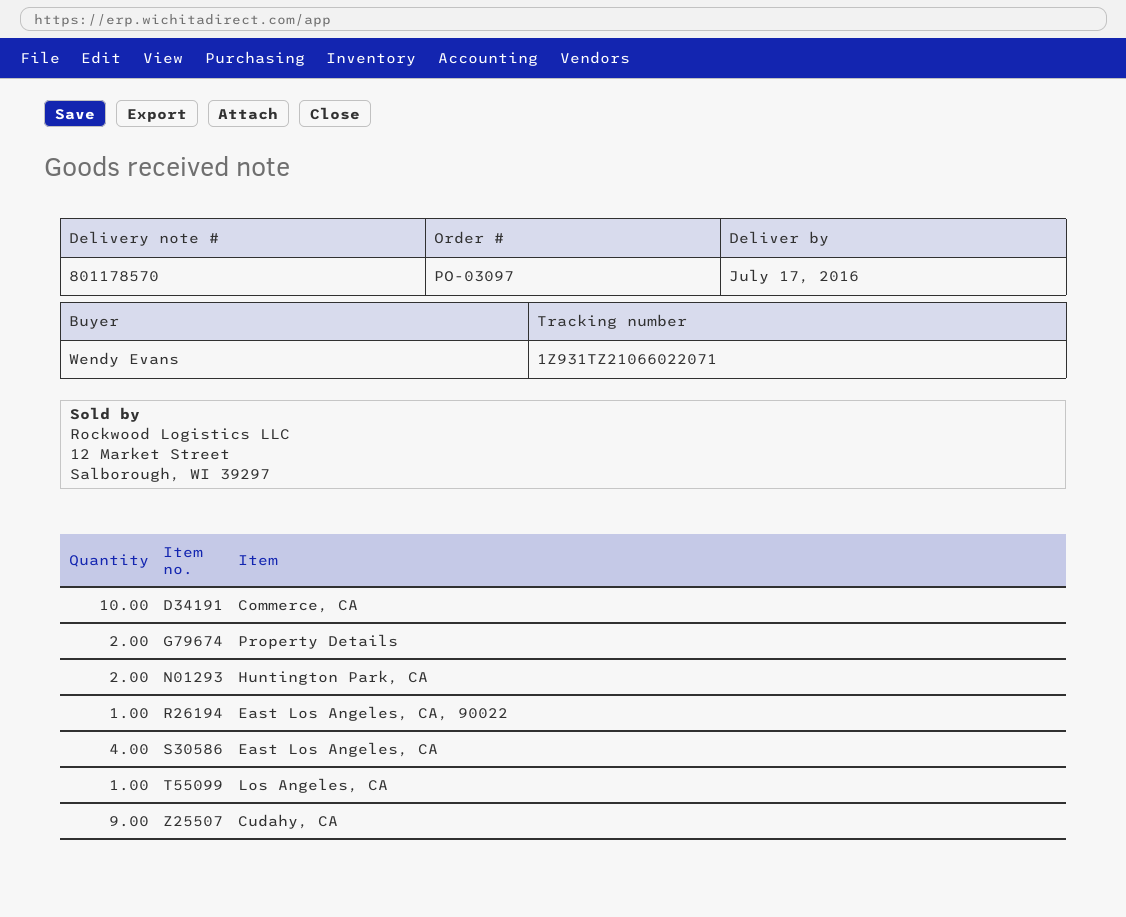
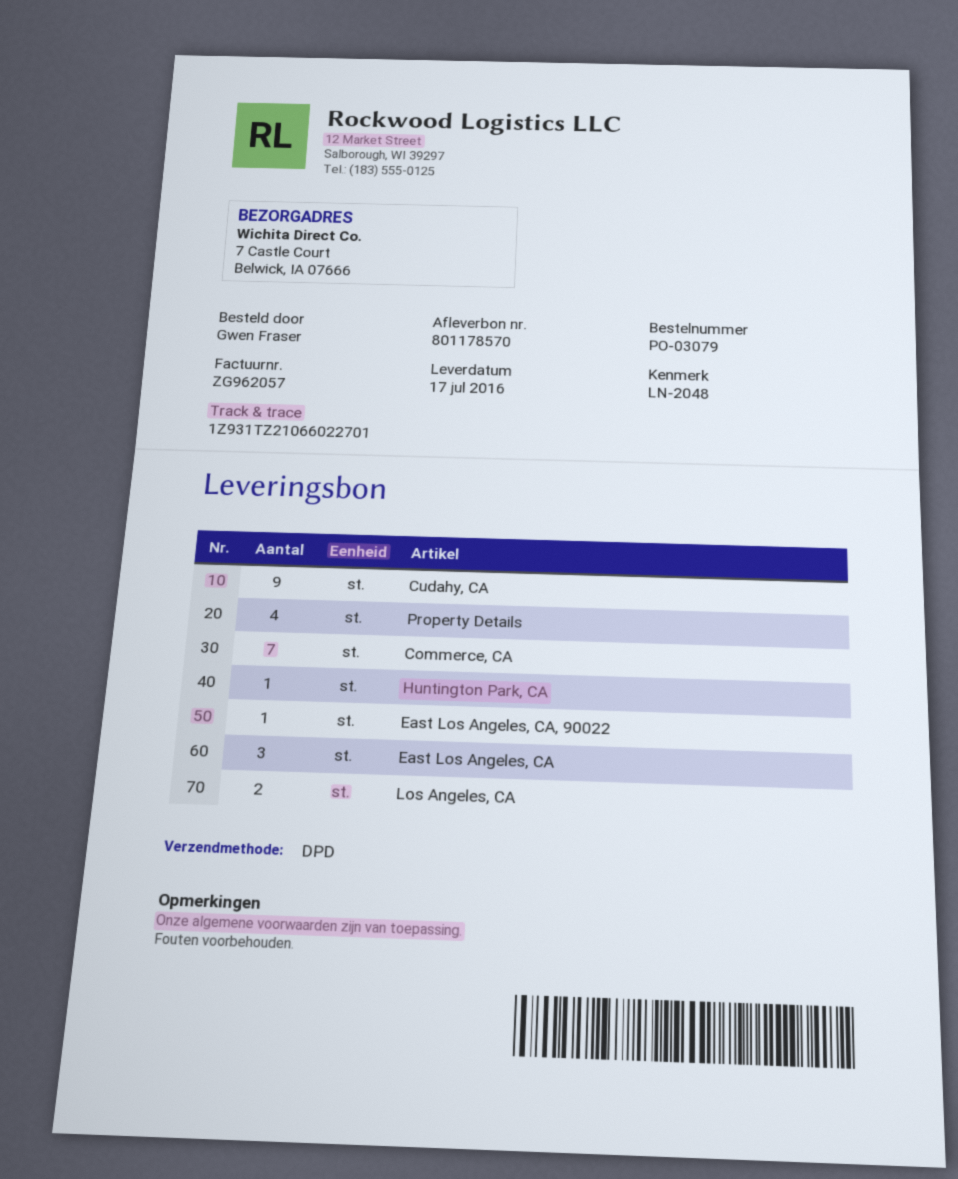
order number: PO-03097 -> PO-03079
ordered by: Wendy Evans -> Gwen Fraser
tracking number: 1Z931TZ21066022071 -> 1Z931TZ21066022701
Commerce, CA: 10 -> 7
Property Details: 2 -> 4
Huntington Park, CA: 2 -> 1
East Los Angeles, CA: 4 -> 3
Los Angeles, CA: 1 -> 2

